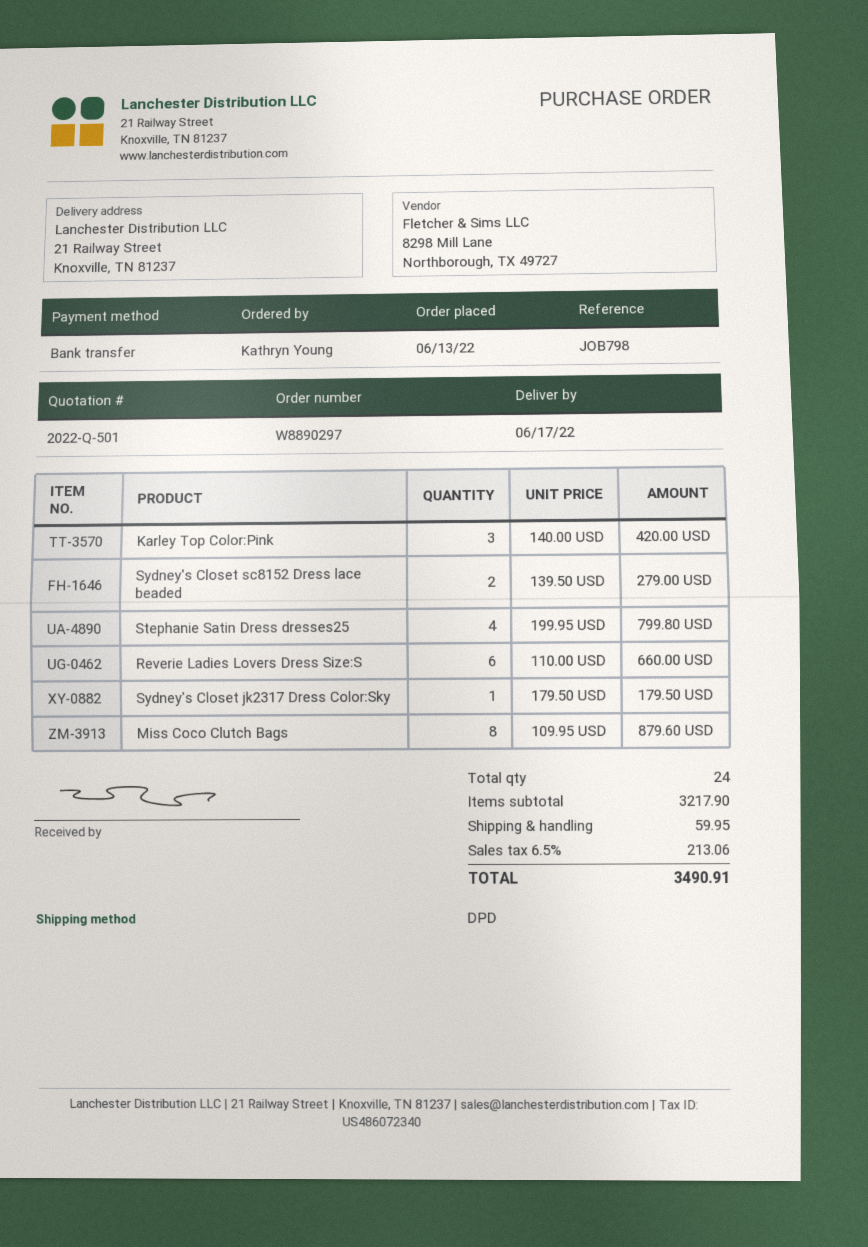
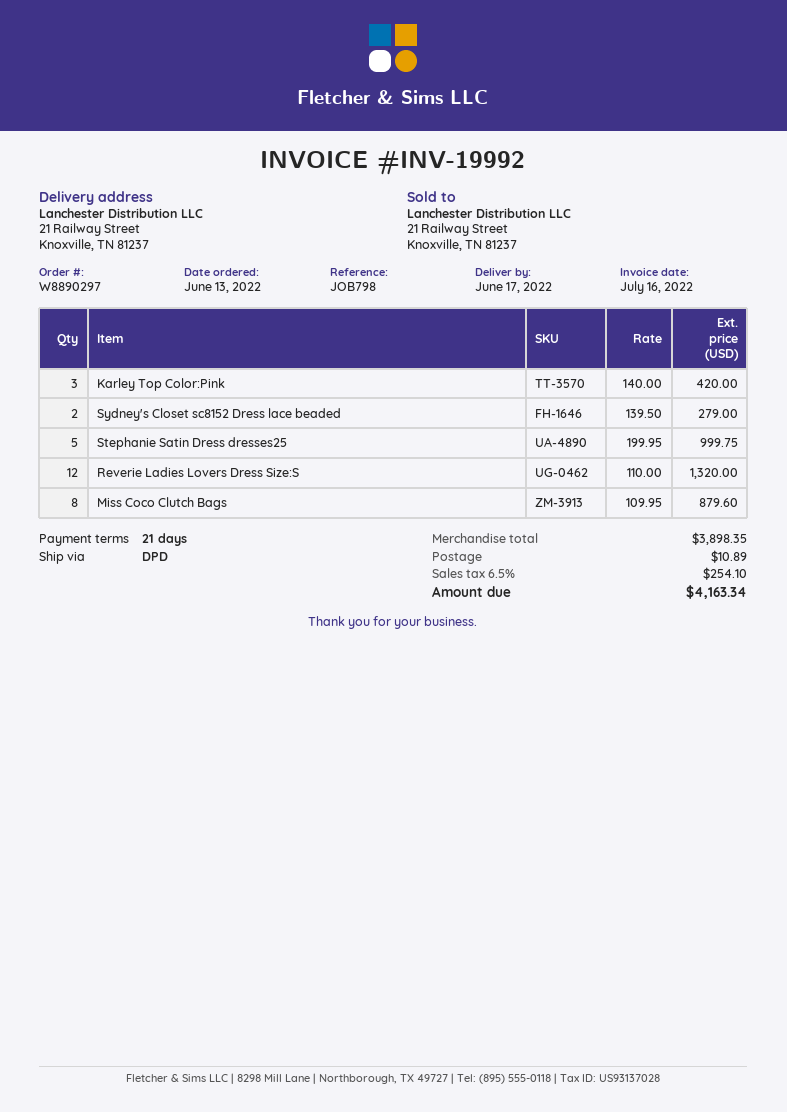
Stephanie Satin Dress dresses25: 4 x 199.95 = 799.80 -> 5 x 199.95 = 999.75
Reverie Ladies Lovers Dress Size:S: 6 x 110.00 = 660.00 -> 12 x 110.00 = 1320.00
Sydney's Closet jk2317 Dress Color:Sky: 1 x 179.50 = 179.50 -> none
subtotal: 3217.90 -> 3898.35
shipping: 59.95 -> 10.89
tax: 6.5% = 213.06 -> 6.5% = 254.10
total: 3490.91 -> 4163.34

